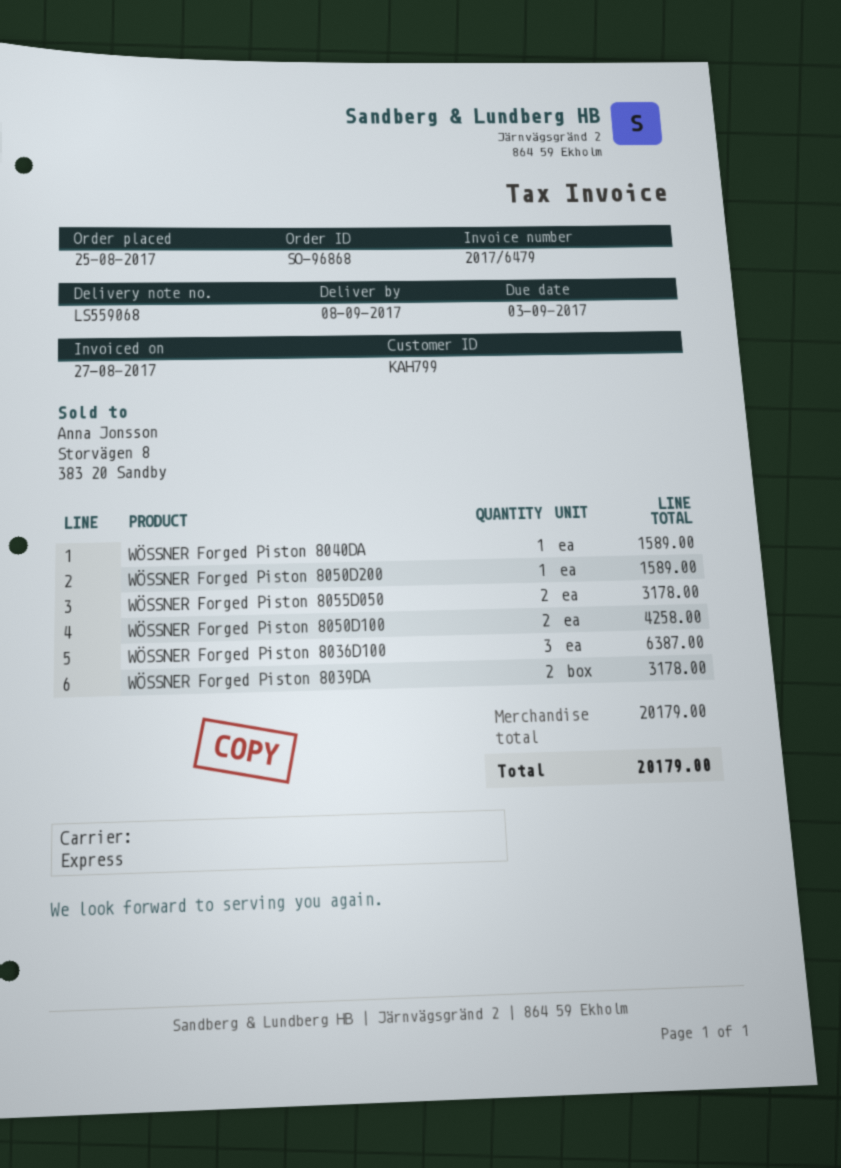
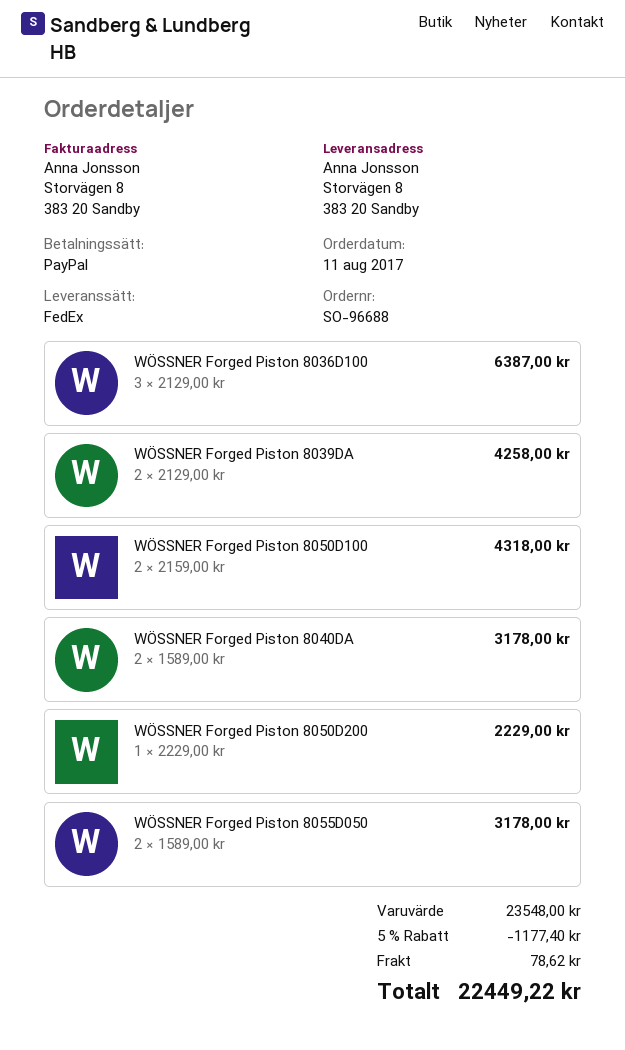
order number: SO-96868 -> SO-96688
order date: 2017-08-25 -> 2017-08-11
shipping method: express -> FedEx
WÖSSNER Forged Piston 8040DA: 1 for 1589.00 -> 2 for 3178.00
WÖSSNER Forged Piston 8050D200: 1 for 1589.00 -> 1 for 2229.00
WÖSSNER Forged Piston 8050D100: 2 for 4258.00 -> 2 for 4318.00
WÖSSNER Forged Piston 8039DA: 2 for 3178.00 -> 2 for 4258.00
subtotal: 20179.00 -> 23548.00
discount: none -> 5% = 1177.40
shipping: none -> 78.62
total: 20179.00 -> 22449.22

